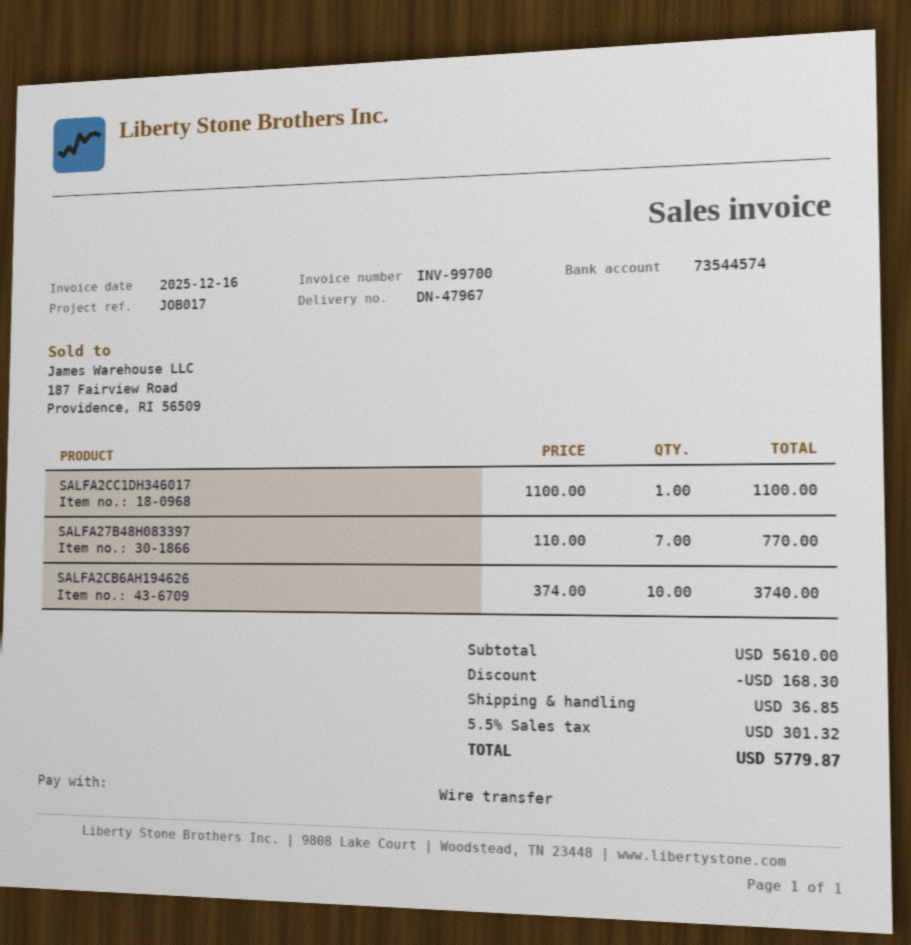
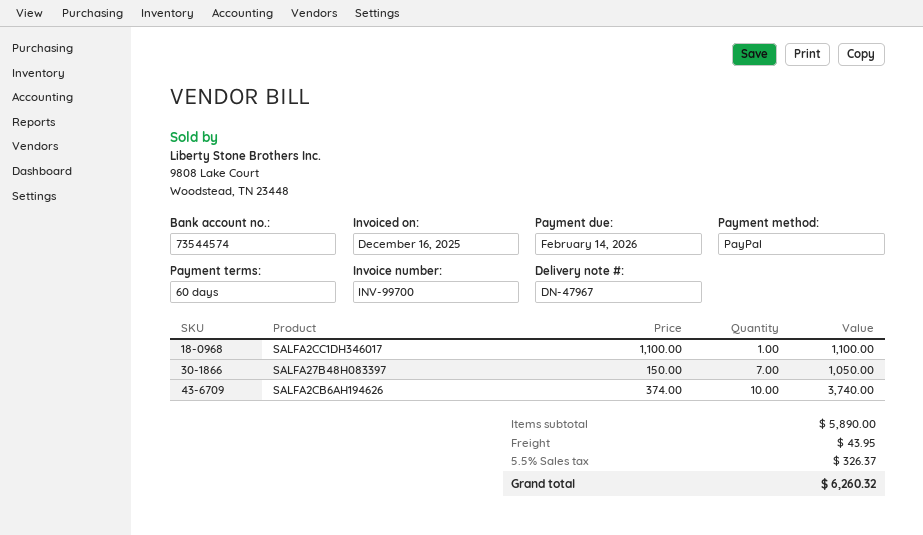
payment method: bank transfer -> PayPal
SALFA27B48H083397: 7 x 110.00 = 770.00 -> 7 x 150.00 = 1050.00
subtotal: 5610.00 -> 5890.00
discount: 168.30 -> none
shipping: 36.85 -> 43.95
tax: 5.5% = 301.32 -> 5.5% = 326.37
total: 5779.87 -> 6260.32

